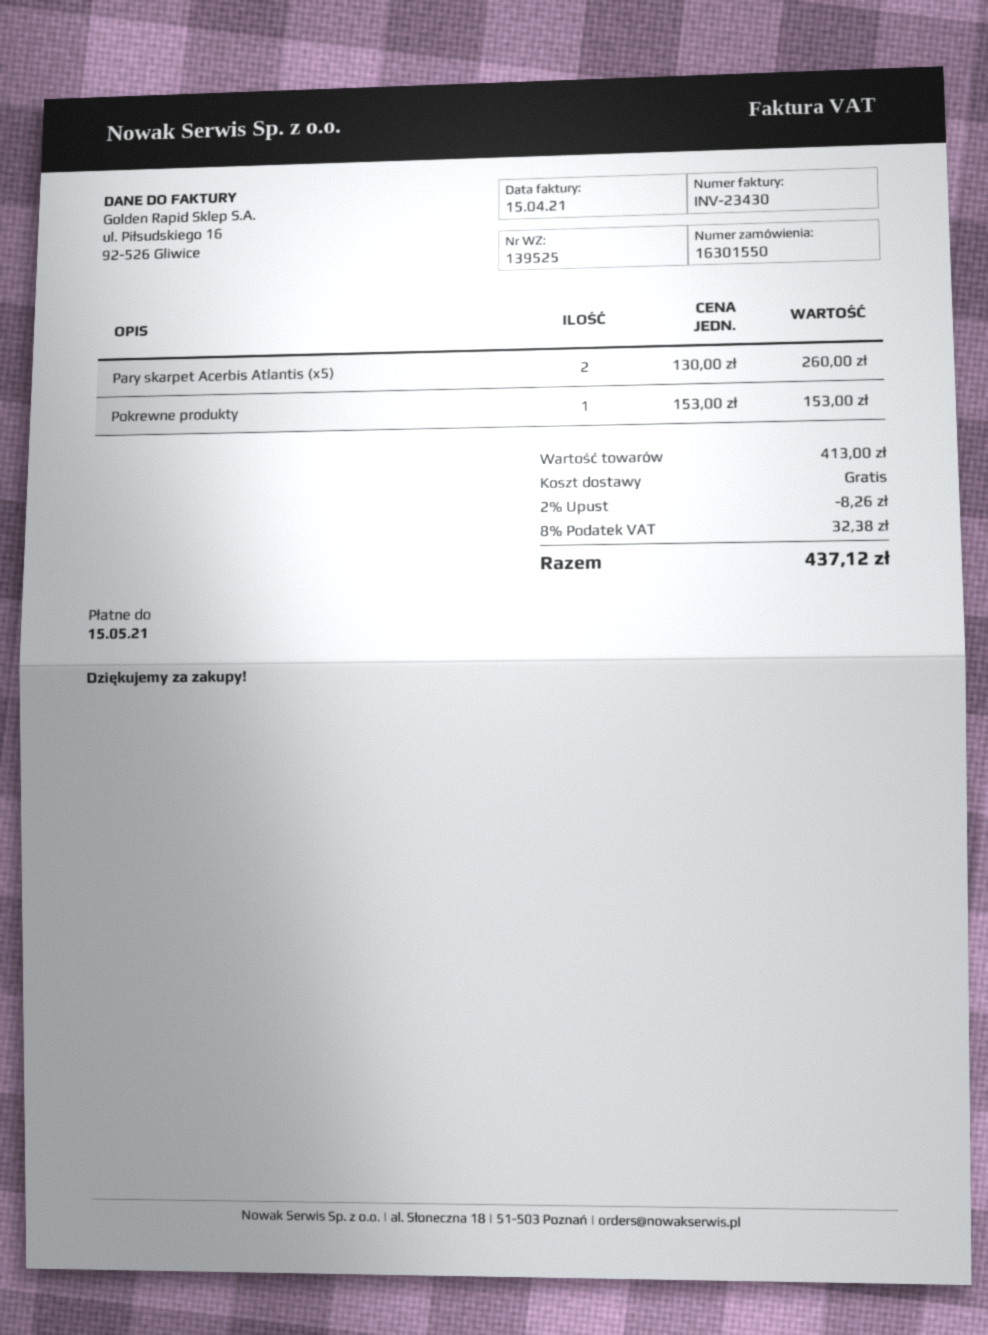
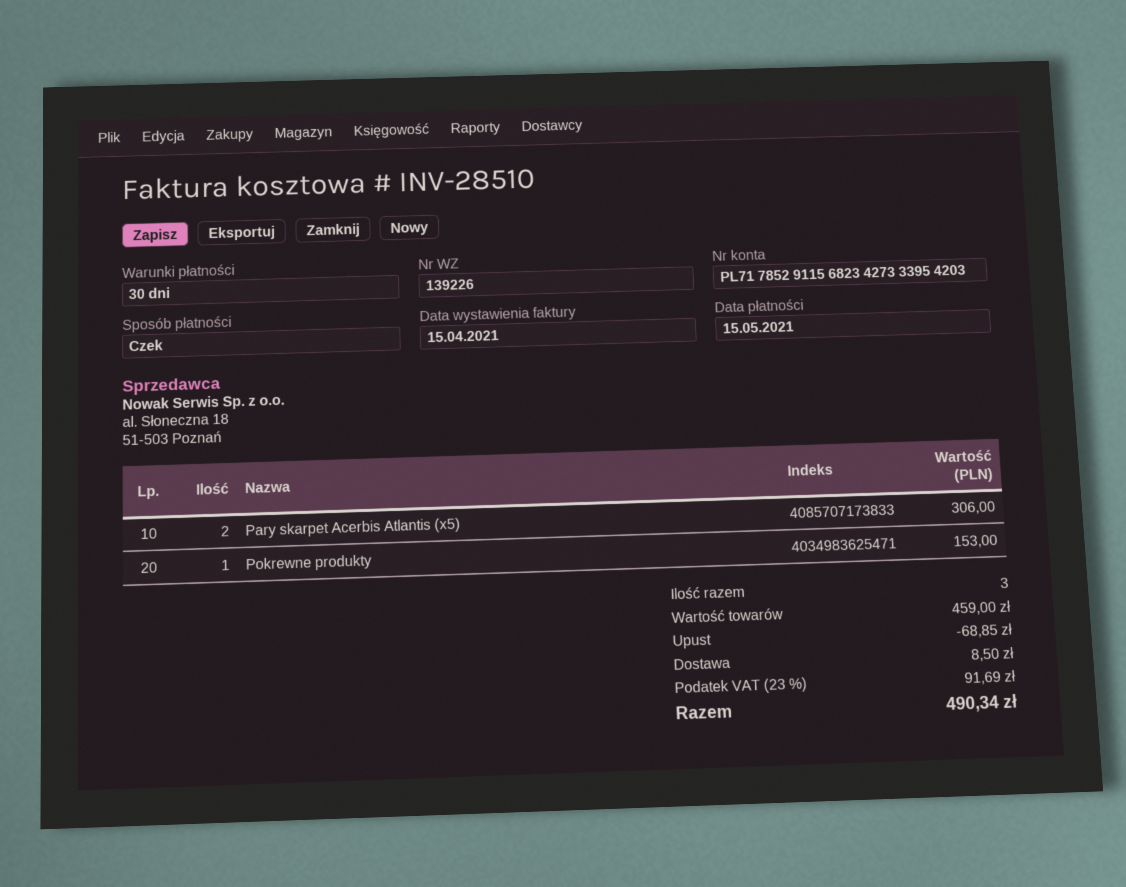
delivery note number: 139525 -> 139226
invoice number: INV-23430 -> INV-28510
Pary skarpet Acerbis Atlantis (x5): 2 for 260.00 -> 2 for 306.00
subtotal: 413.00 -> 459.00
discount: 8.26 -> 68.85
shipping: 0.00 -> 8.50
tax: 8% = 32.38 -> 23% = 91.69
total: 437.12 -> 490.34

